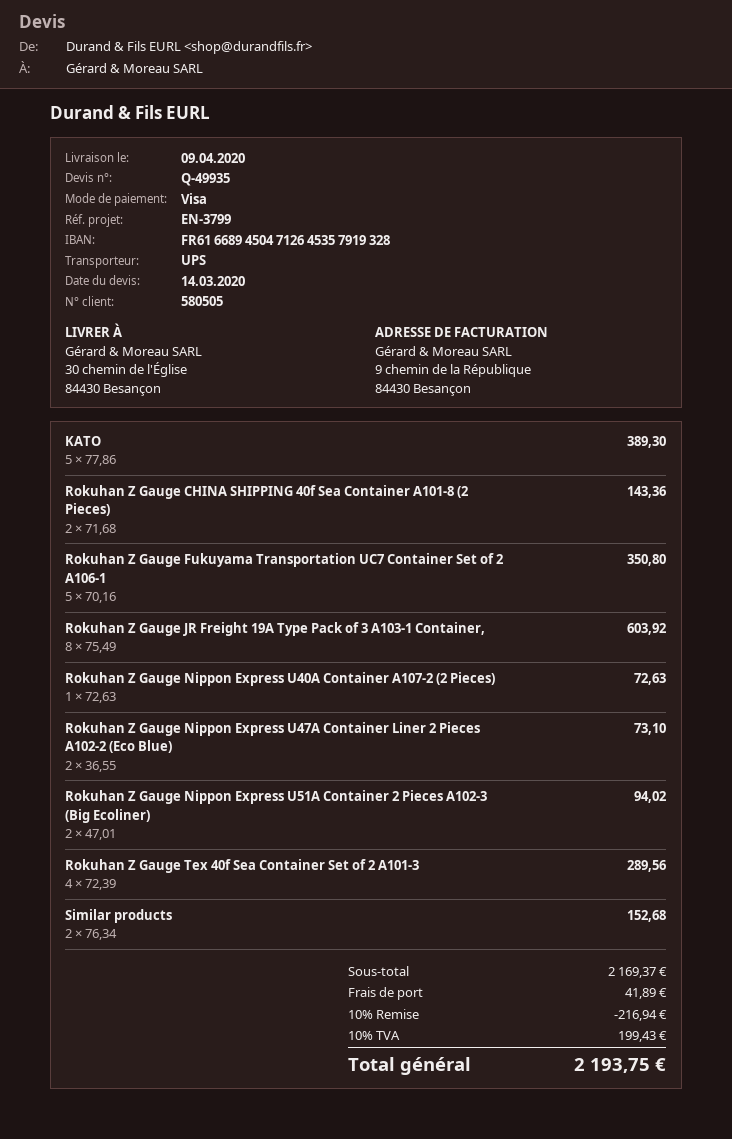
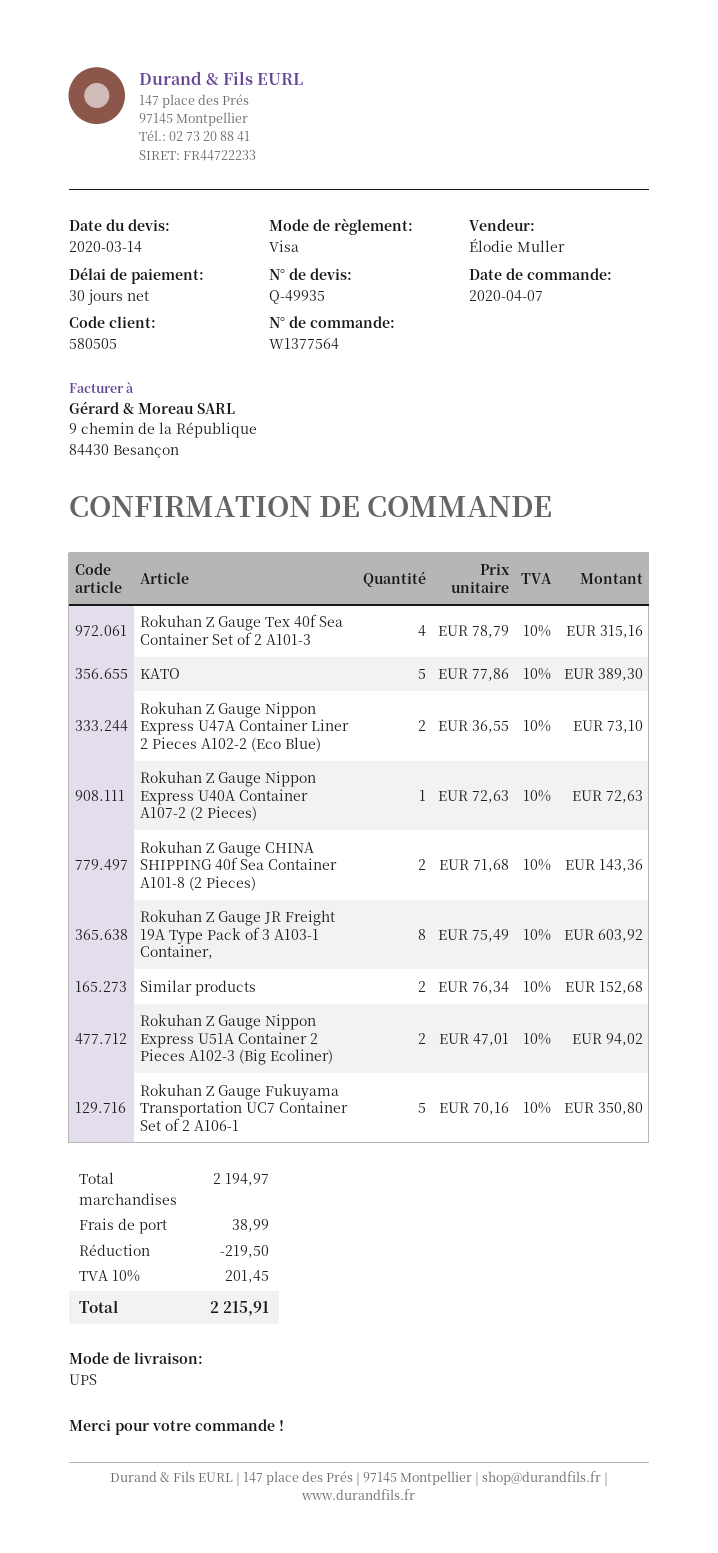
Rokuhan Z Gauge Tex 40f Sea Container Set of 2 A101-3: 4 x 72.39 = 289.56 -> 4 x 78.79 = 315.16
subtotal: 2169.37 -> 2194.97
discount: 216.94 -> 219.50
shipping: 41.89 -> 38.99
tax: 10% = 199.43 -> 10% = 201.45
total: 2193.75 -> 2215.91

